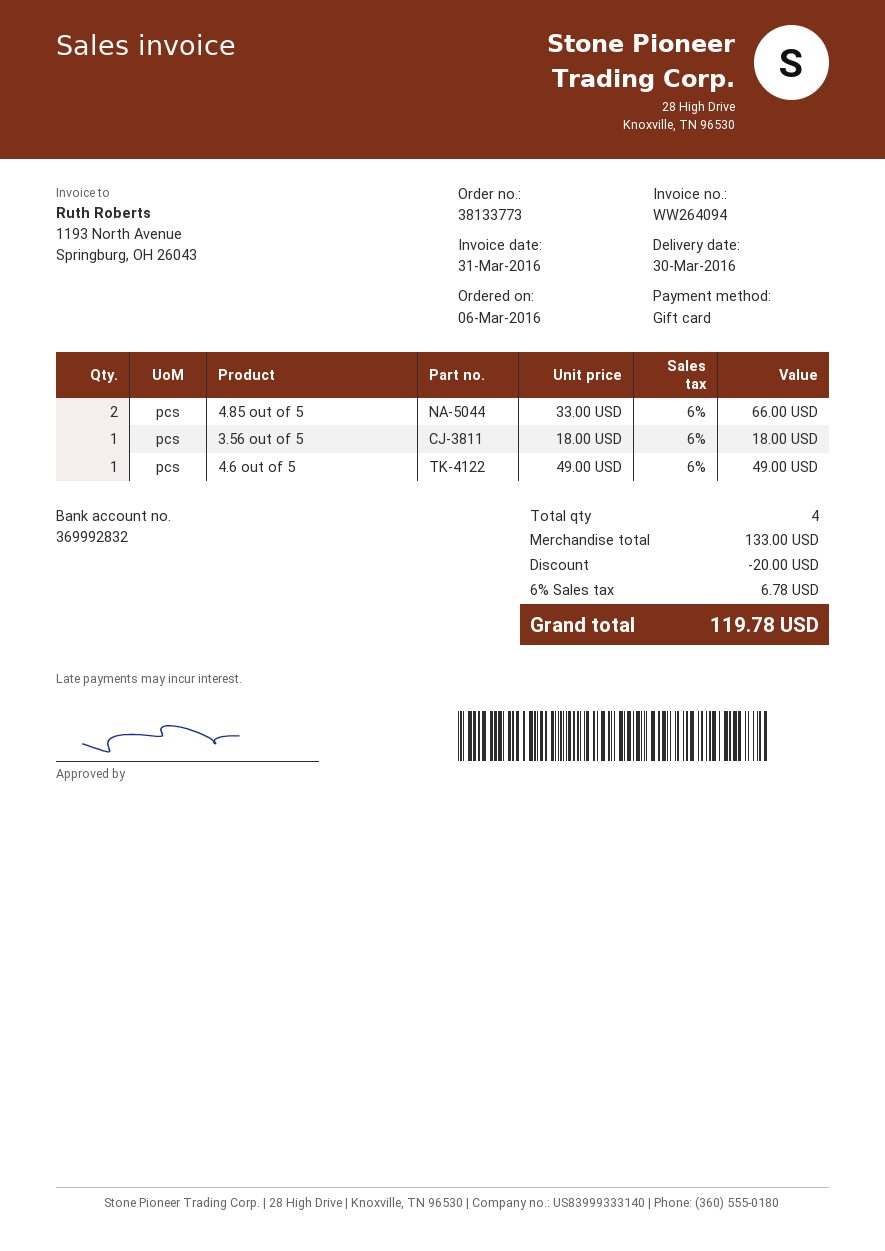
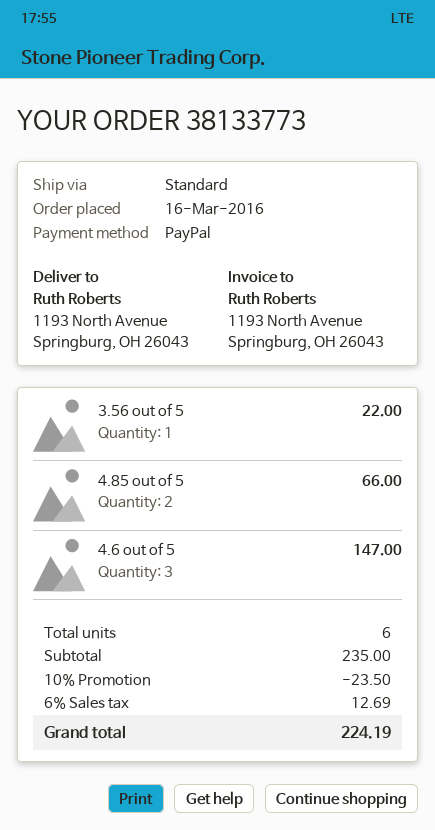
order date: 2016-03-06 -> 2016-03-16
payment method: gift card -> PayPal
3.56 out of 5: 1 for 18.00 -> 1 for 22.00
4.6 out of 5: 1 for 49.00 -> 3 for 147.00
total quantity: 4 -> 6
subtotal: 133.00 -> 235.00
discount: 20.00 -> 23.50
tax: 6% = 6.78 -> 6% = 12.69
total: 119.78 -> 224.19

